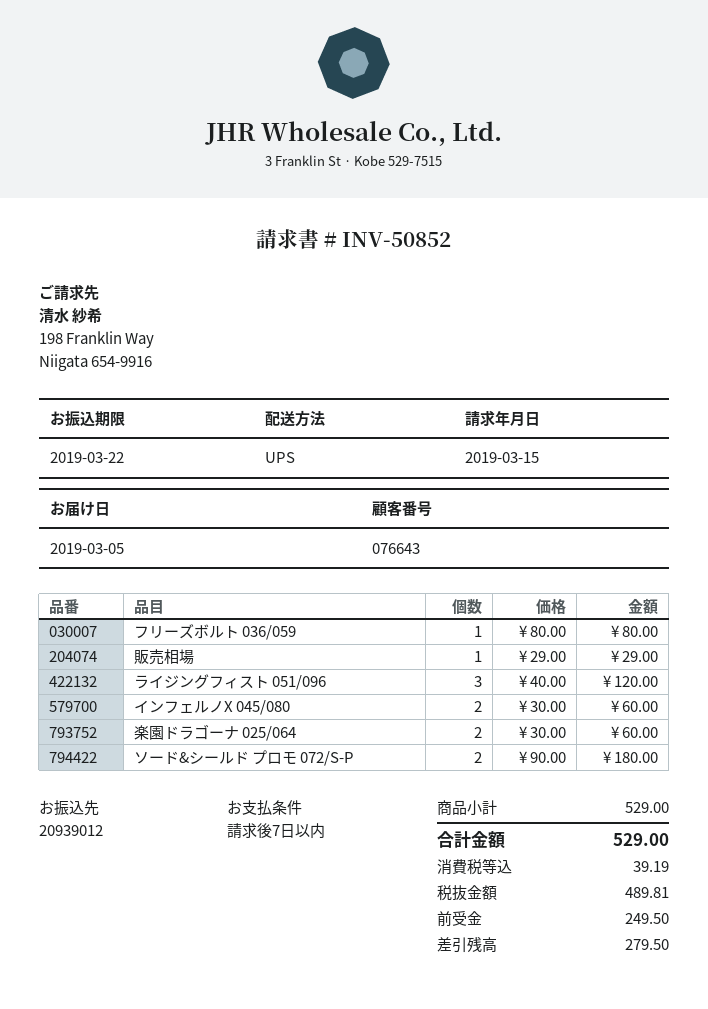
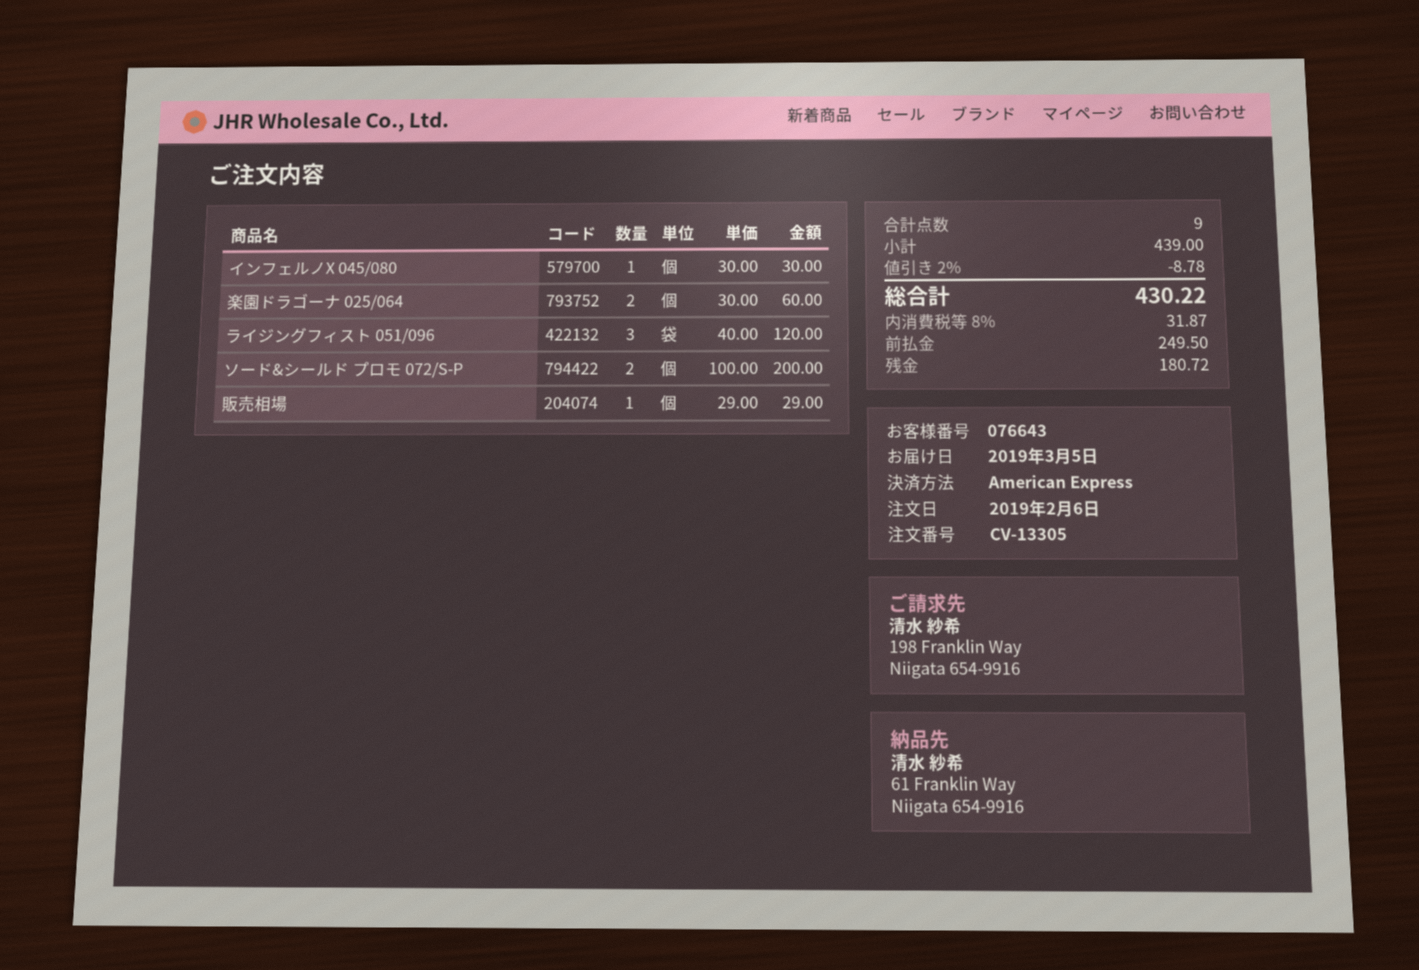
フリーズボルト 036/059: 1 x 80.00 = 80.00 -> none
インフェルノX 045/080: 2 x 30.00 = 60.00 -> 1 x 30.00 = 30.00
ソード&シールド プロモ 072/S-P: 2 x 90.00 = 180.00 -> 2 x 100.00 = 200.00
subtotal: 529.00 -> 439.00
discount: none -> 2% = 8.78
tax: 39.19 -> 31.87
total: 529.00 -> 430.22
balance: 279.50 -> 180.72

